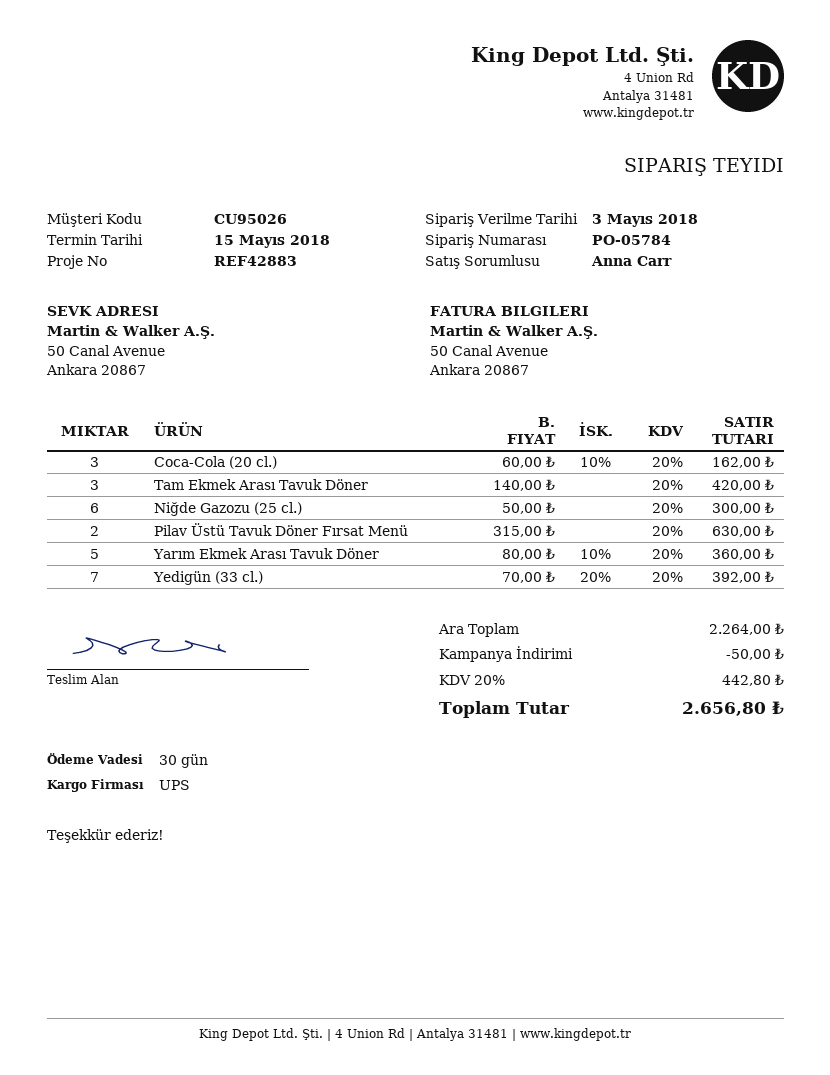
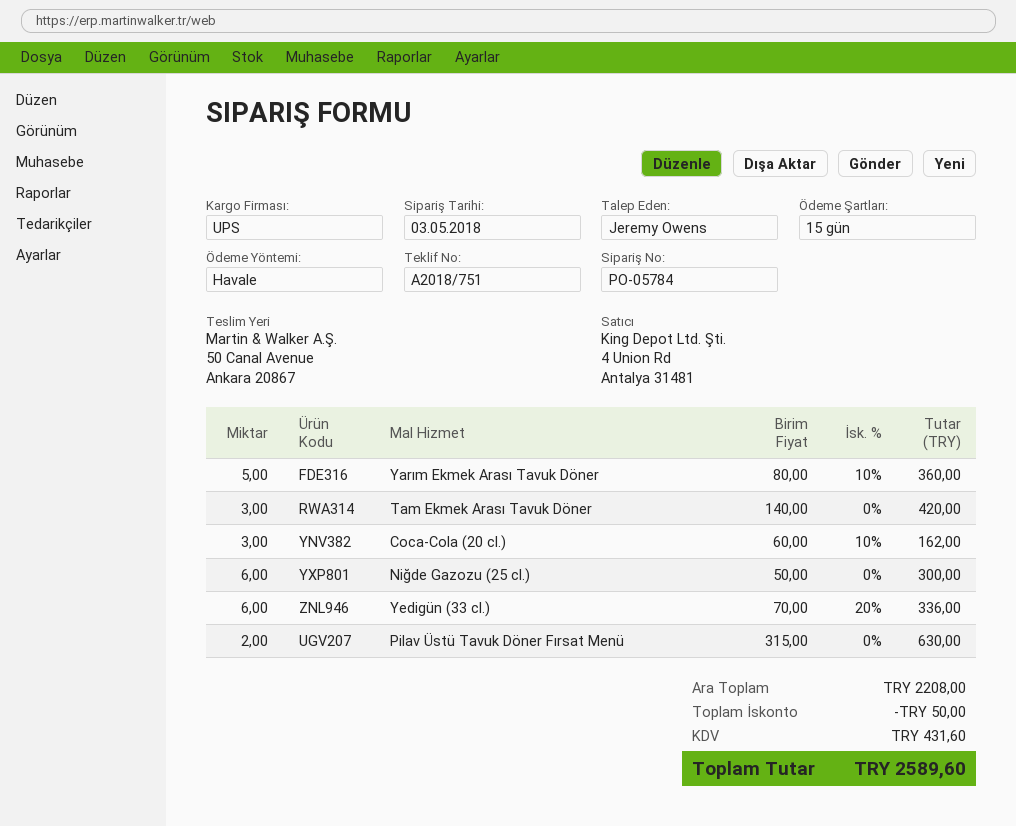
payment terms: 30 days -> 15 days
Yedigün (33 cl.): 7 x 70.00 - 20% = 392.00 -> 6 x 70.00 - 20% = 336.00
subtotal: 2264.00 -> 2208.00
tax: 442.80 -> 431.60
total: 2656.80 -> 2589.60

